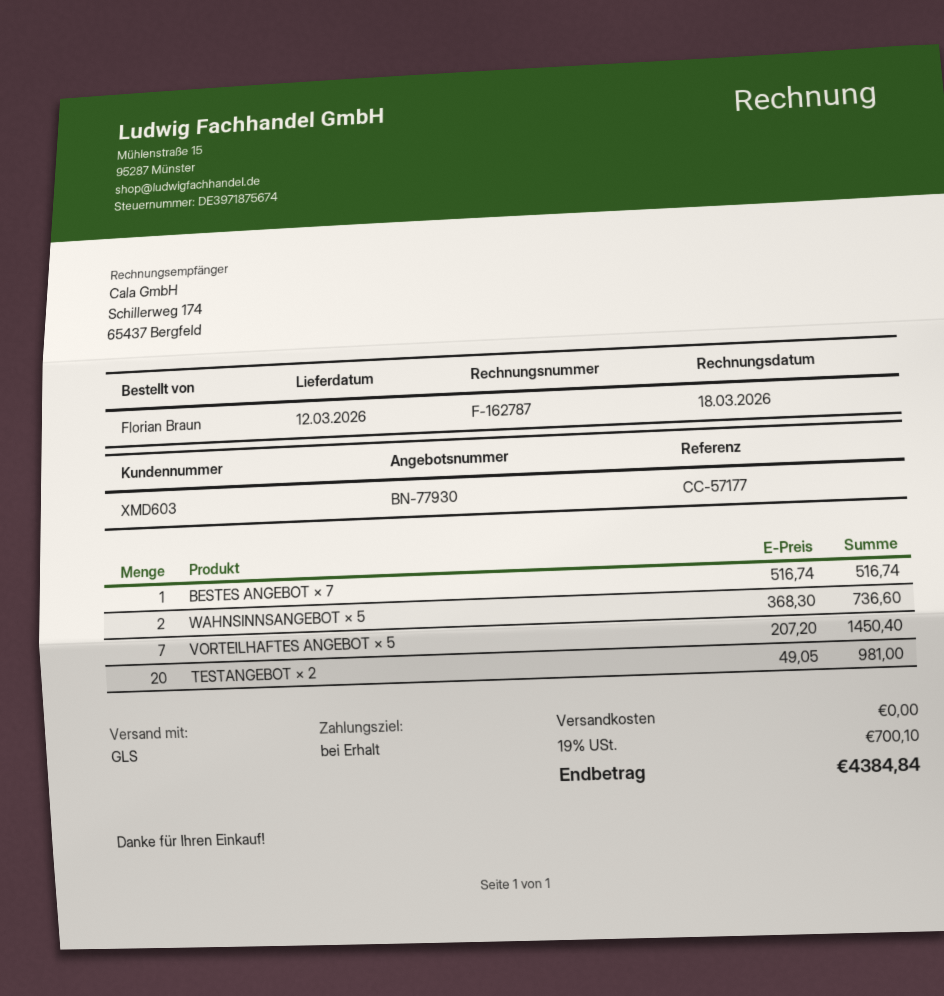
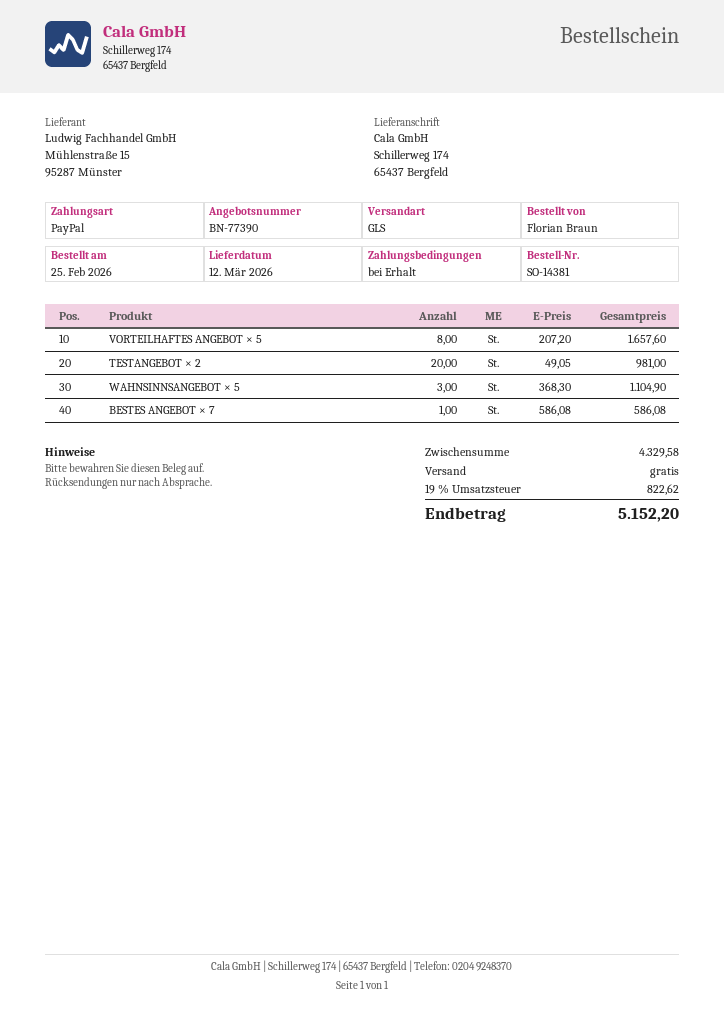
quote number: BN-77930 -> BN-77390
BESTES ANGEBOT × 7: 1 x 516.74 = 516.74 -> 1 x 586.08 = 586.08
WAHNSINNSANGEBOT × 5: 2 x 368.30 = 736.60 -> 3 x 368.30 = 1104.90
VORTEILHAFTES ANGEBOT × 5: 7 x 207.20 = 1450.40 -> 8 x 207.20 = 1657.60
tax: 19% = 700.10 -> 19% = 822.62
total: 4384.84 -> 5152.20

